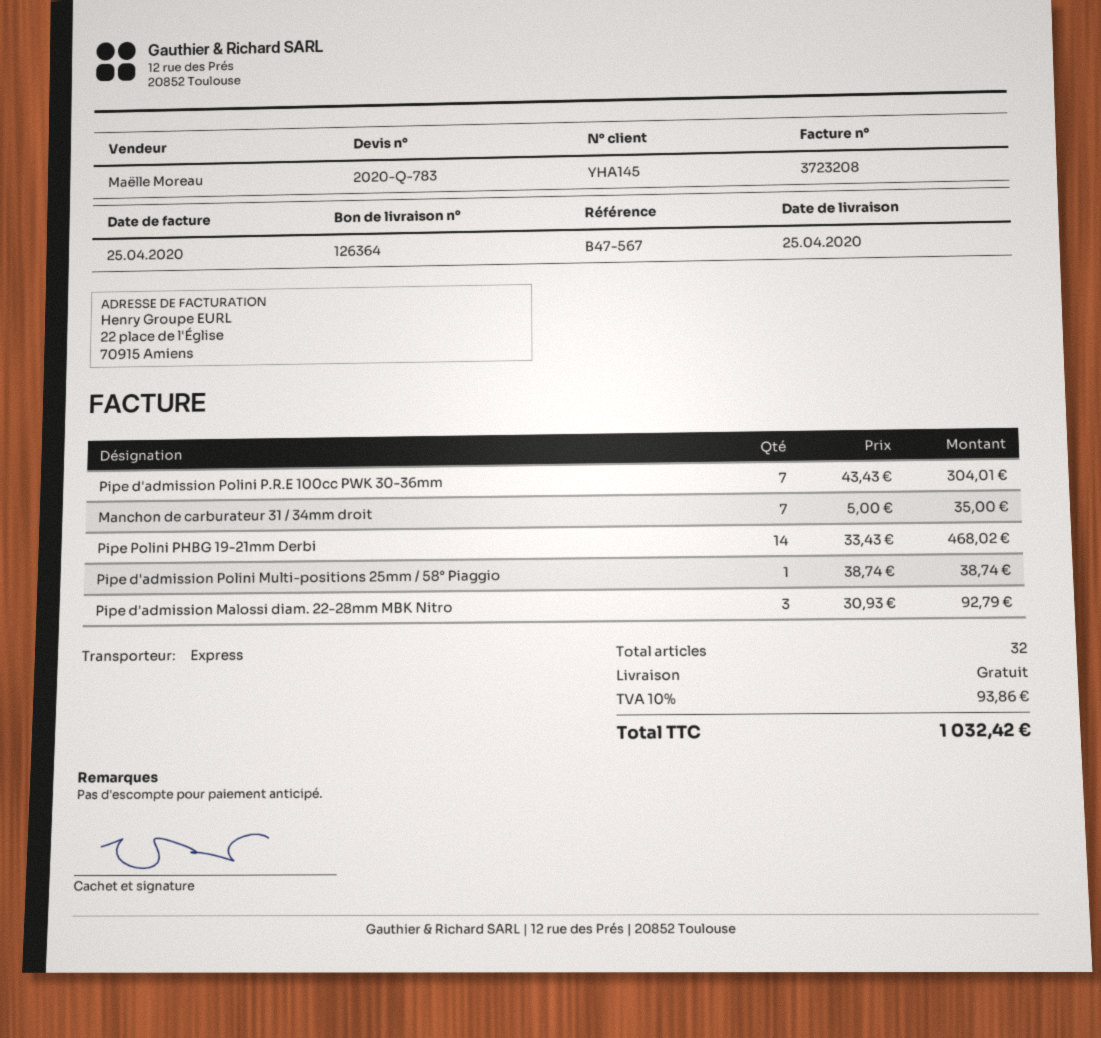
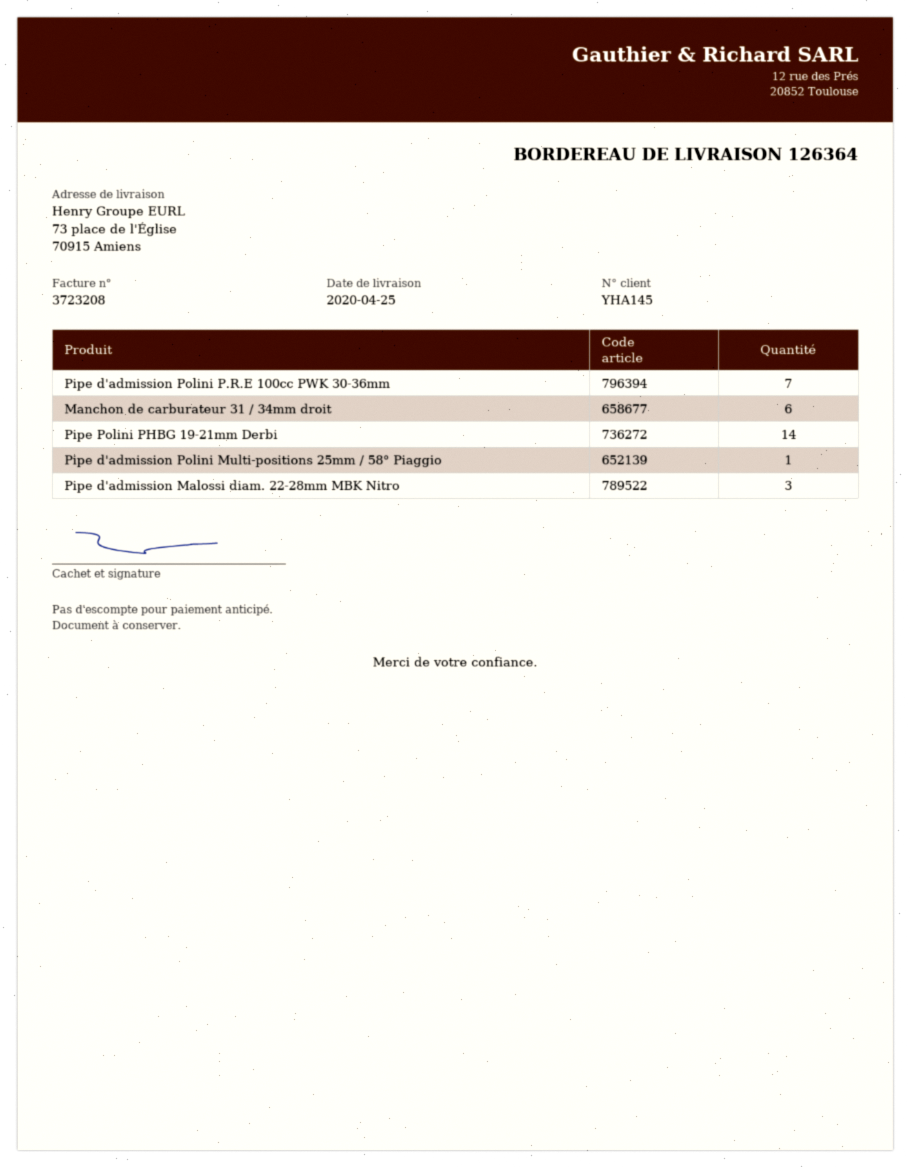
Manchon de carburateur 31 / 34mm droit: 7 -> 6

